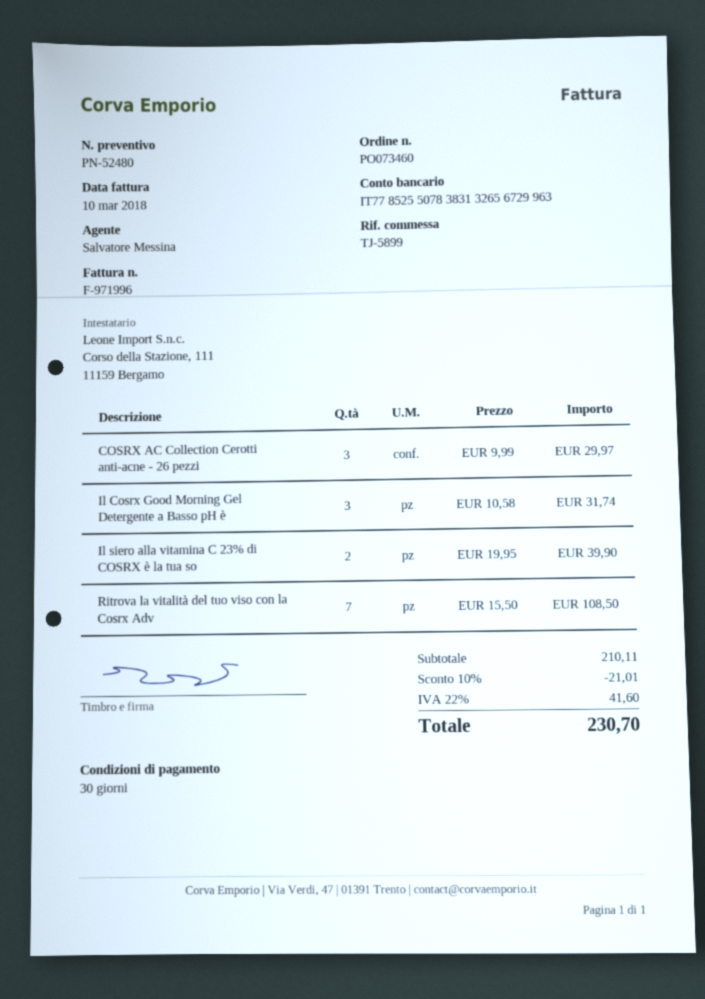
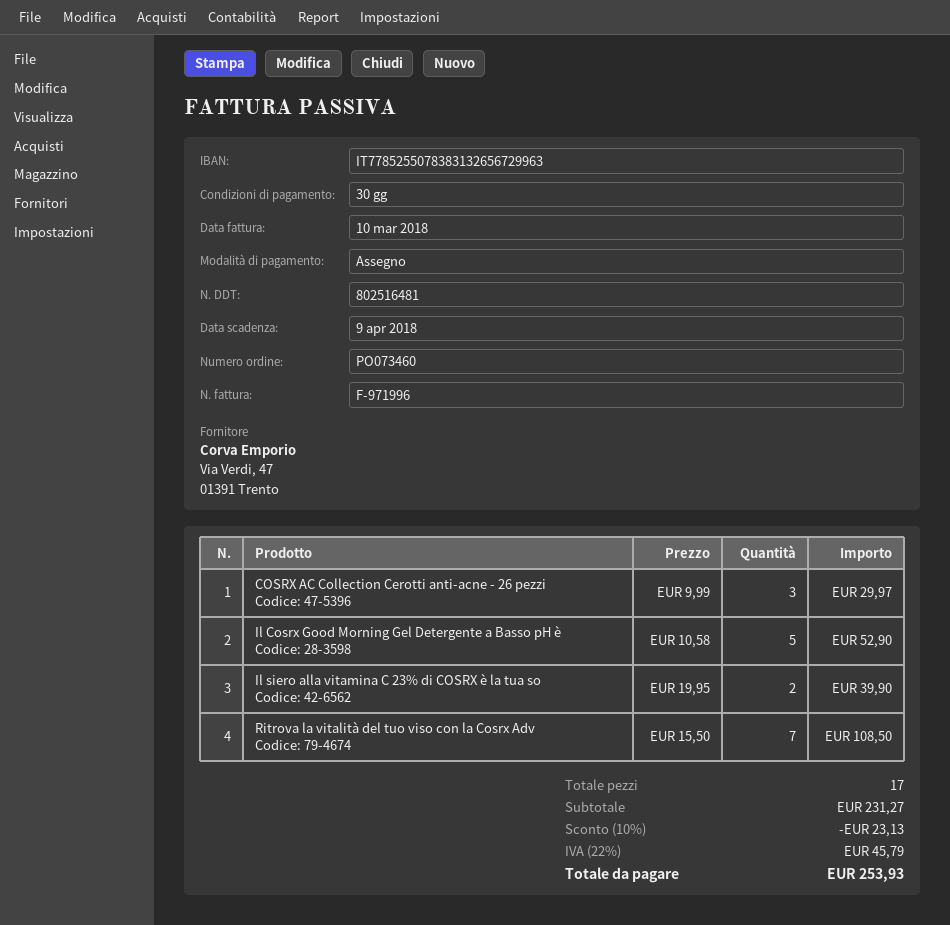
Il Cosrx Good Morning Gel Detergente a Basso pH è: 3 x 10.58 = 31.74 -> 5 x 10.58 = 52.90
subtotal: 210.11 -> 231.27
discount: 10% = 21.01 -> 10% = 23.13
tax: 22% = 41.60 -> 22% = 45.79
total: 230.70 -> 253.93

